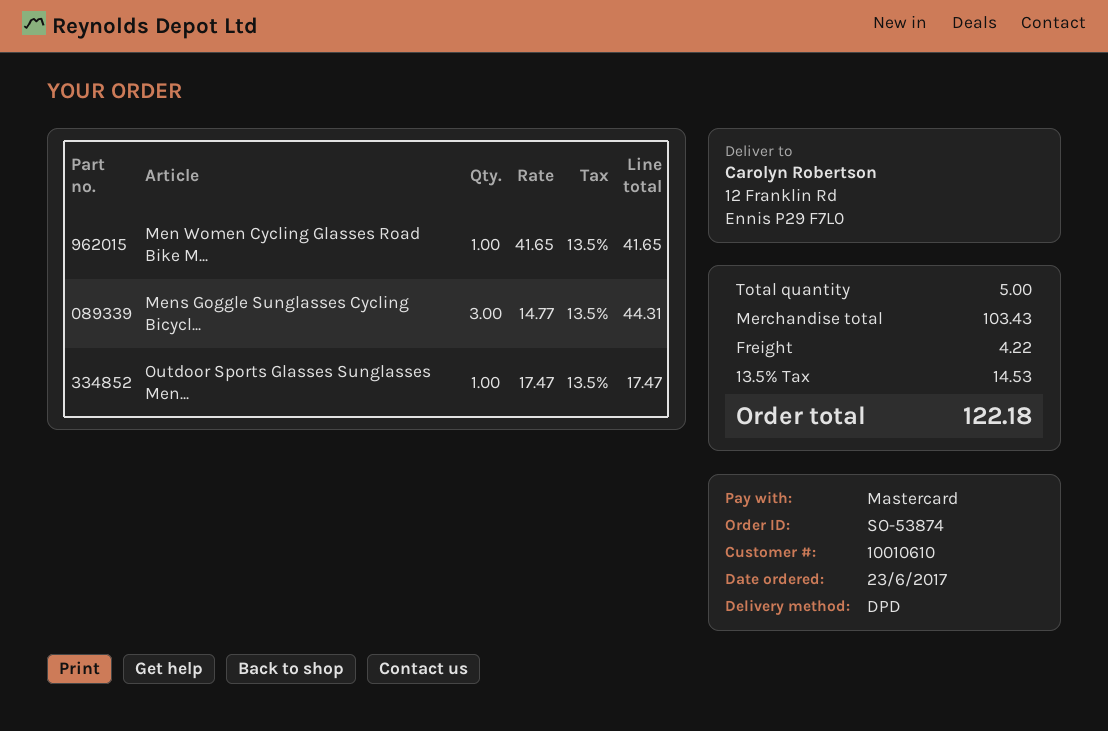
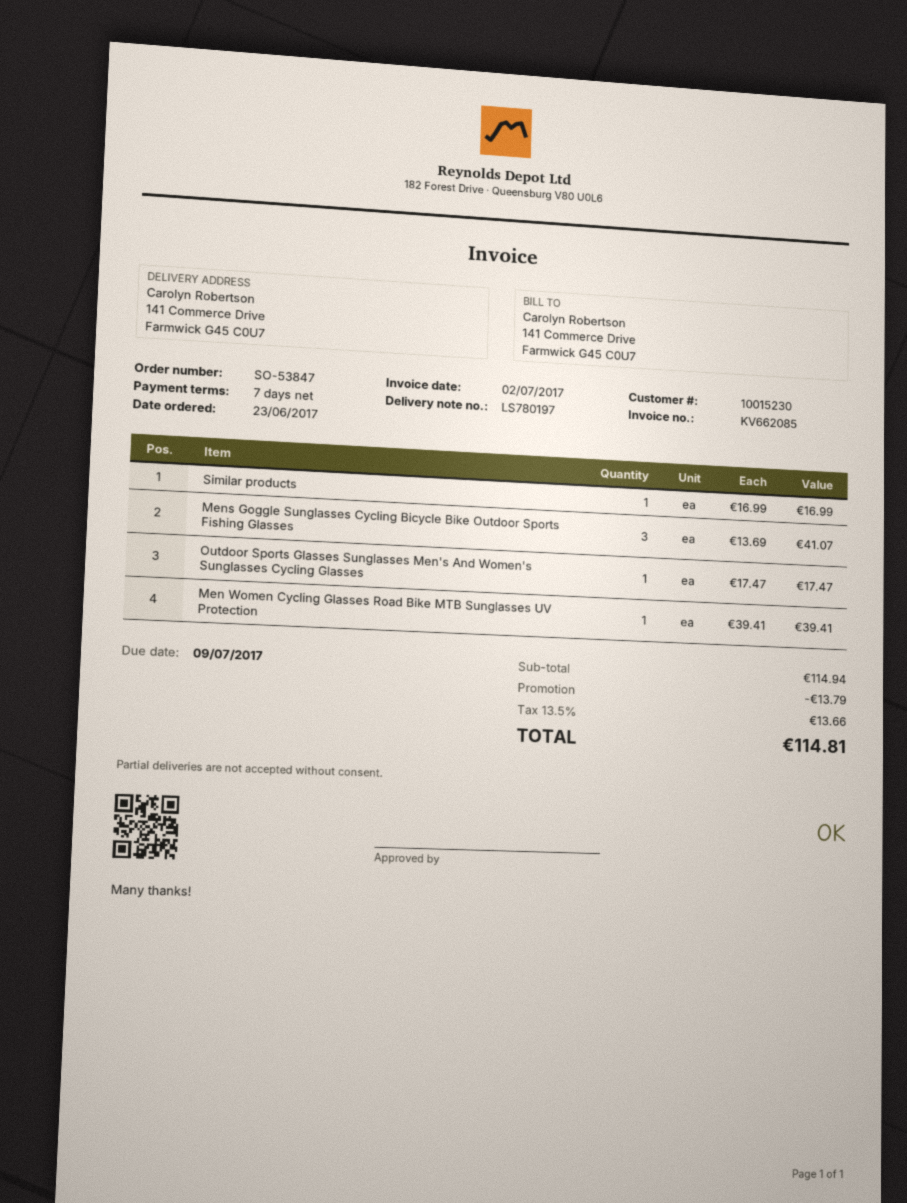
order number: SO-53874 -> SO-53847
customer number: 10010610 -> 10015230
ship to: 12 Franklin Rd, Ennis P29 F7L0 -> 141 Commerce Drive, Farmwick G45 C0U7
Men Women Cycling Glasses Road Bike M...: 1 x 41.65 = 41.65 -> 1 x 39.41 = 39.41
Mens Goggle Sunglasses Cycling Bicycl...: 3 x 14.77 = 44.31 -> 3 x 13.69 = 41.07
Similar products: none -> 1 x 16.99 = 16.99
subtotal: 103.43 -> 114.94
discount: none -> 13.79
shipping: 4.22 -> none
tax: 13.5% = 14.53 -> 13.5% = 13.66
total: 122.18 -> 114.81

